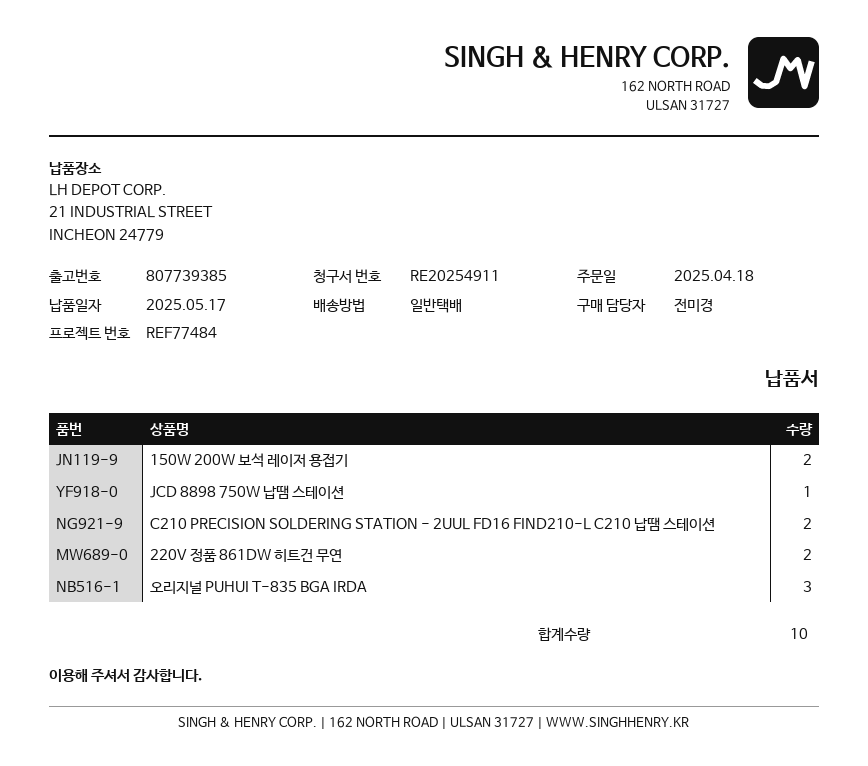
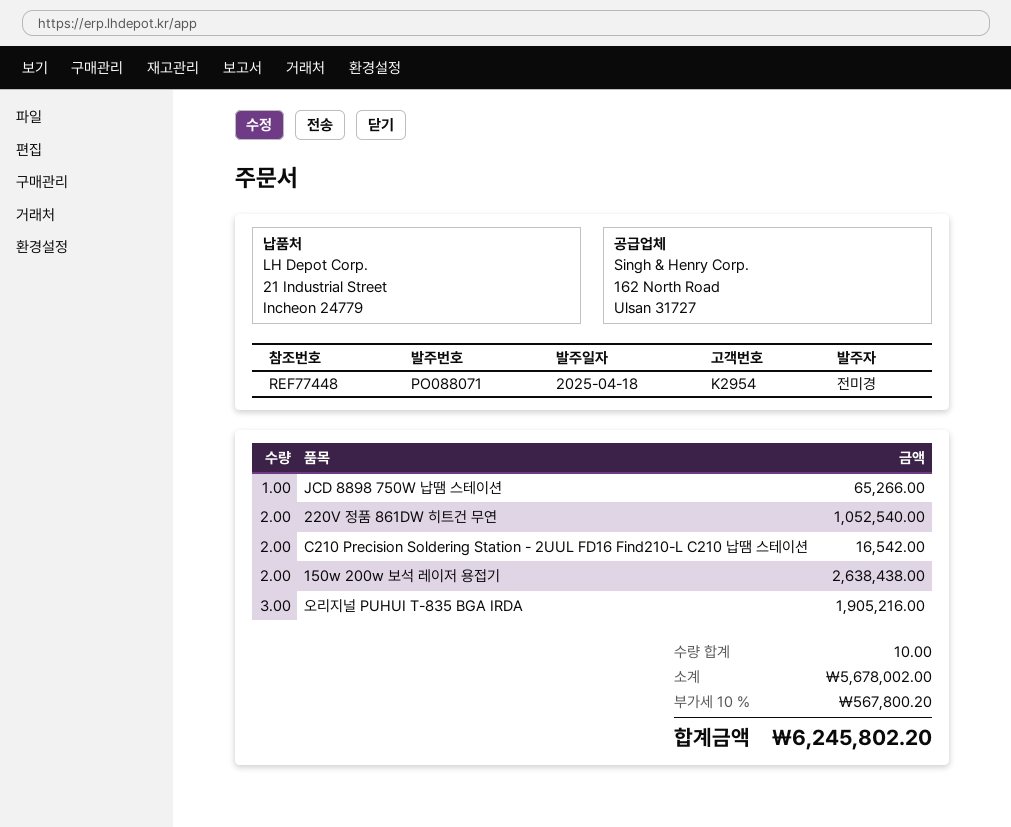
reference: REF77484 -> REF77448

